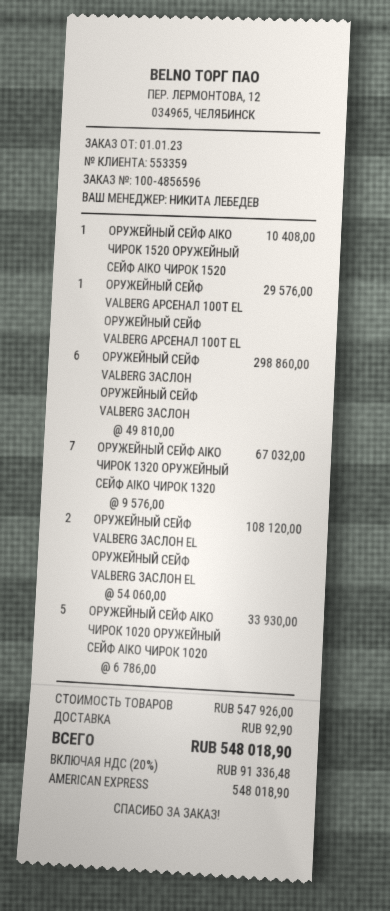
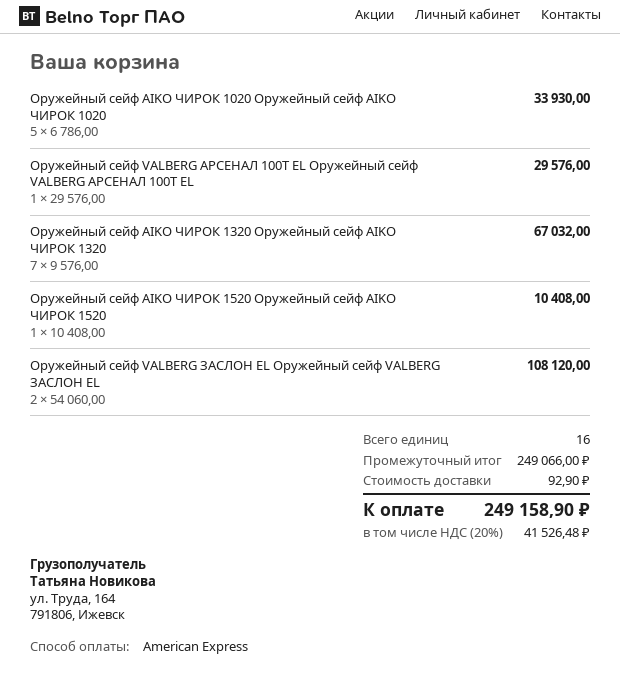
ОРУЖЕЙНЫЙ СЕЙФ VALBERG ЗАСЛОН ОРУЖЕЙНЫЙ СЕЙФ VALBERG ЗАСЛОН: 6 x 49810.00 = 298860.00 -> none
subtotal: 547926.00 -> 249066.00
tax: 20% = 91336.48 -> 20% = 41526.48
total: 548018.90 -> 249158.90

